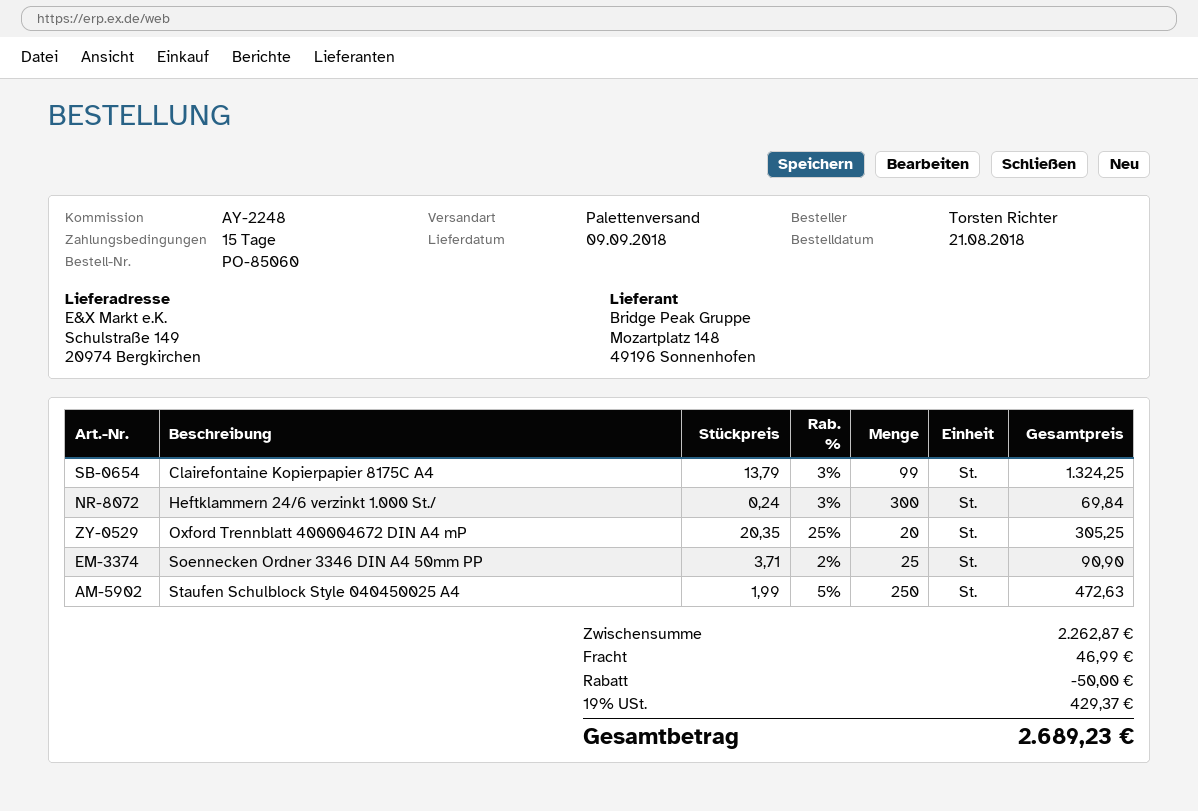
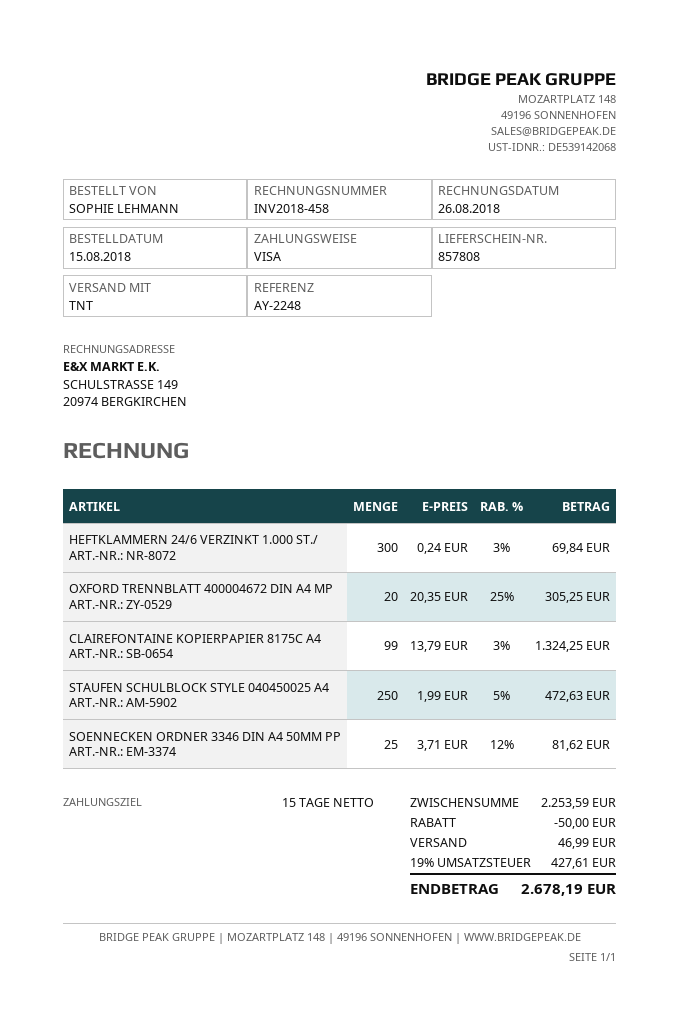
order date: 2018-08-21 -> 2018-08-15
ordered by: Torsten Richter -> SOPHIE LEHMANN
shipping method: pallet freight -> TNT
Soennecken Ordner 3346 DIN A4 50mm PP: 25 x 3.71 - 2% = 90.90 -> 25 x 3.71 - 12% = 81.62
subtotal: 2262.87 -> 2253.59
tax: 19% = 429.37 -> 19% = 427.61
total: 2689.23 -> 2678.19

